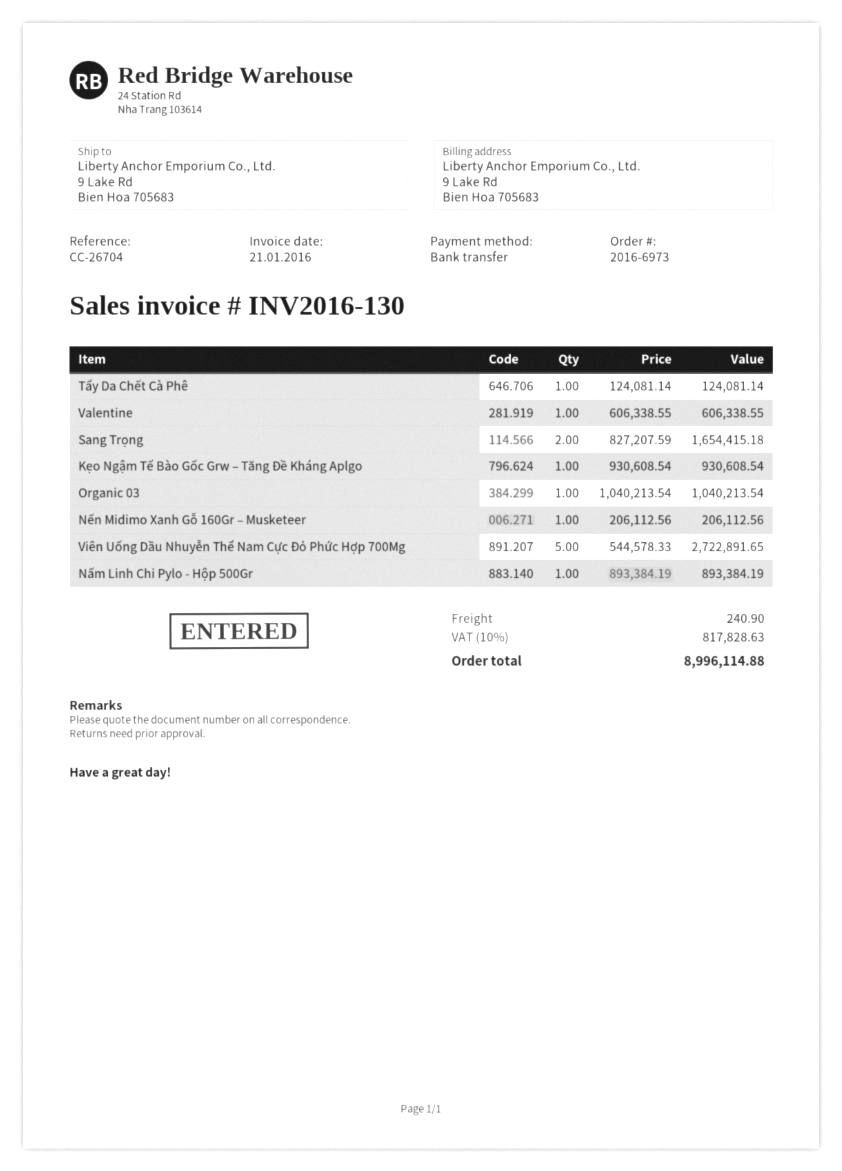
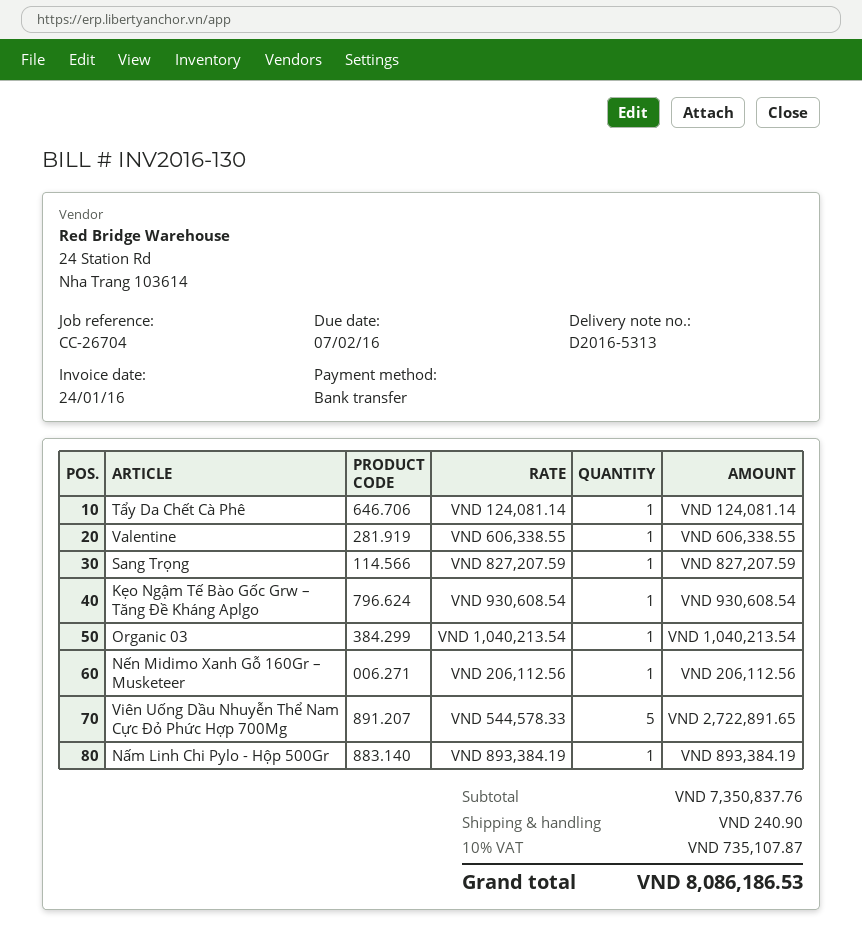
invoice date: 2016-01-21 -> 2016-01-24
Sang Trọng: 2 x 827207.59 = 1654415.18 -> 1 x 827207.59 = 827207.59
tax: 10% = 817828.63 -> 10% = 735107.87
total: 8996114.88 -> 8086186.53

